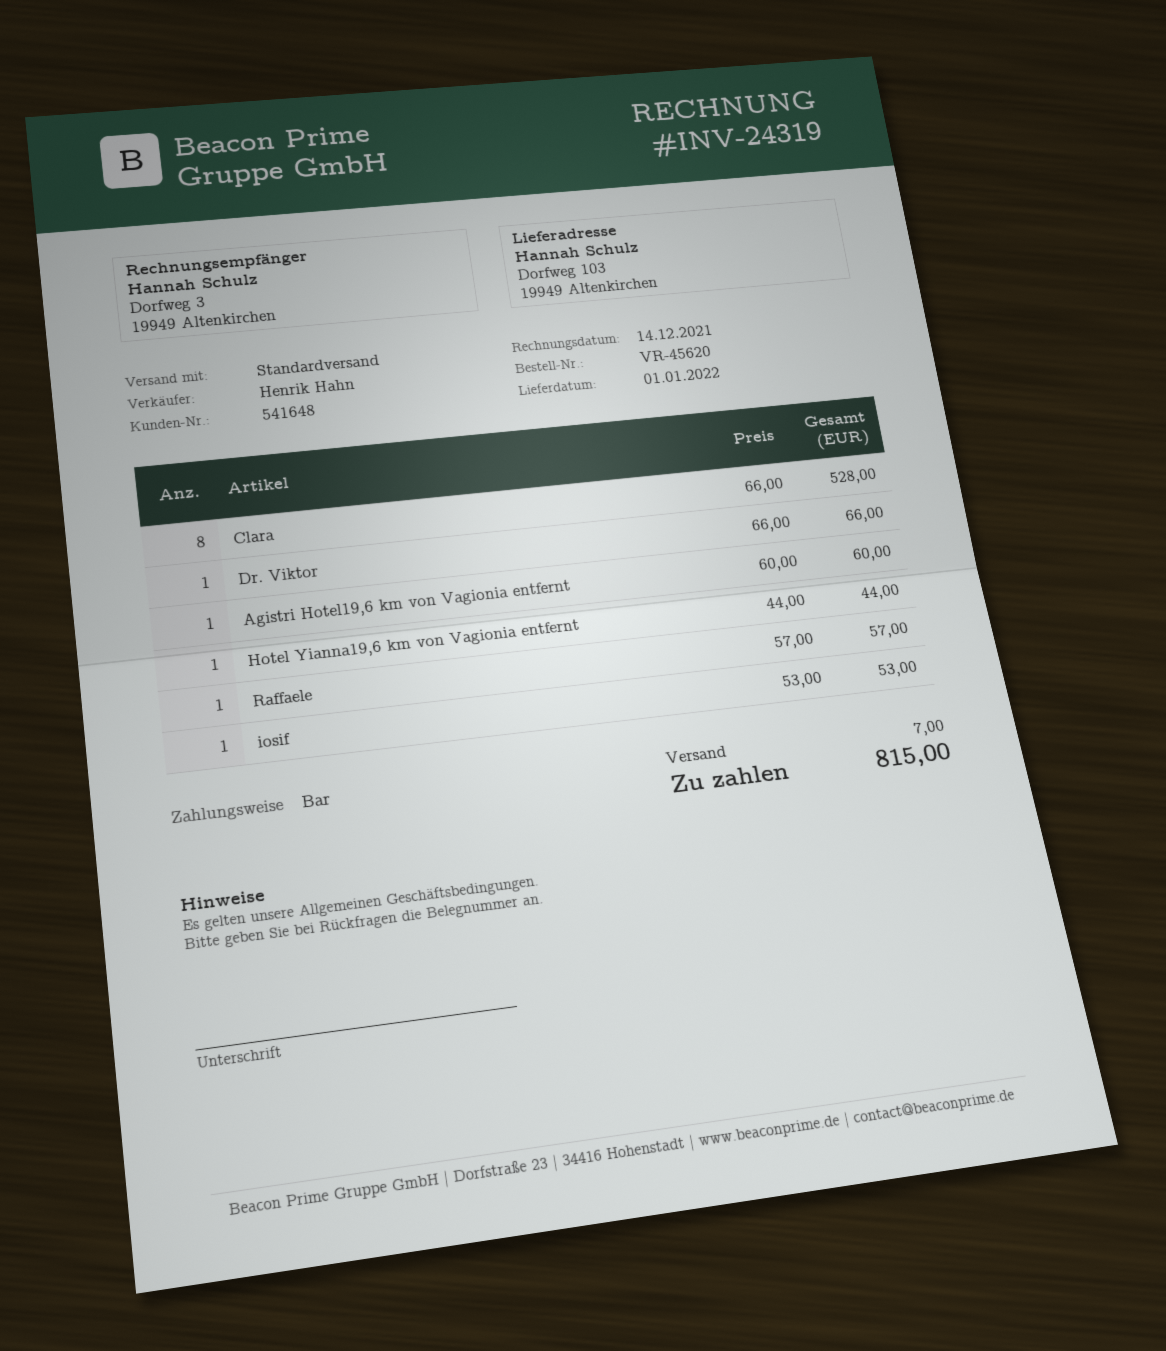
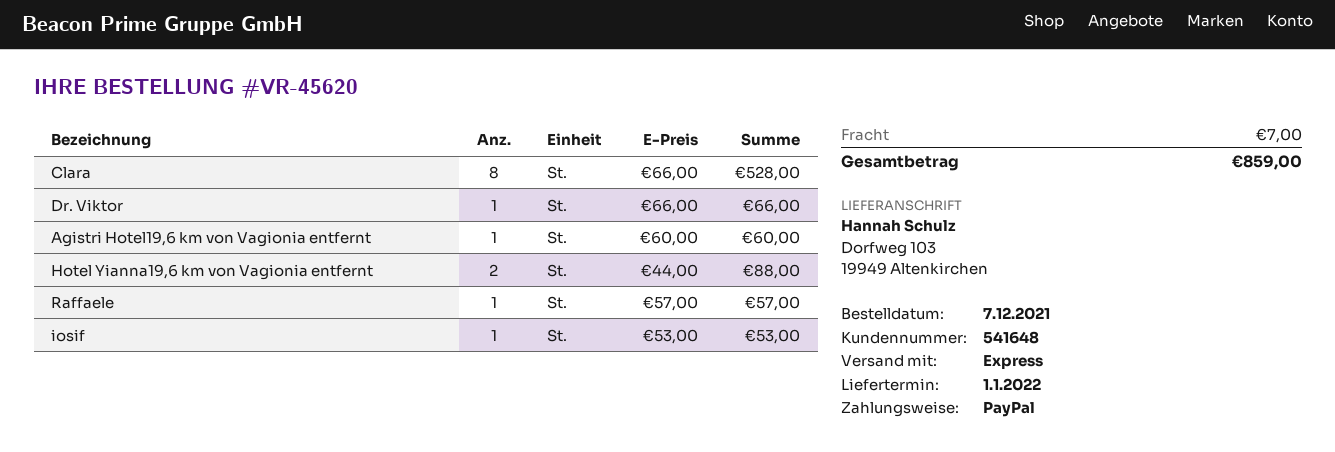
payment method: cash -> PayPal
shipping method: standard -> express
Hotel Yianna19,6 km von Vagionia entfernt: 1 x 44.00 = 44.00 -> 2 x 44.00 = 88.00
total: 815.00 -> 859.00

